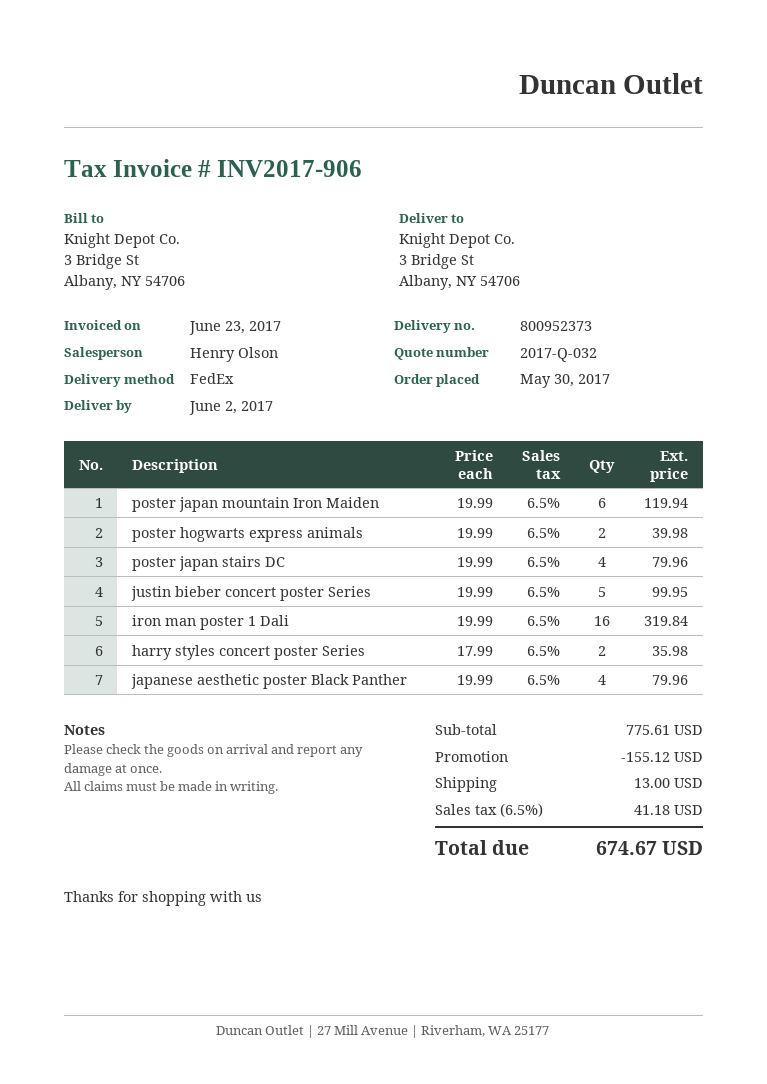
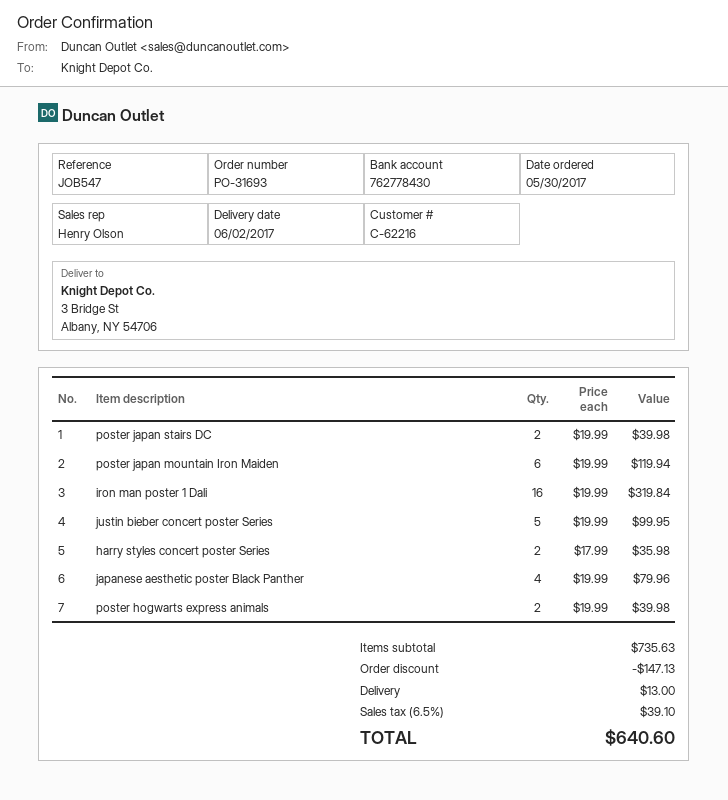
poster japan stairs DC: 4 x 19.99 = 79.96 -> 2 x 19.99 = 39.98
subtotal: 775.61 -> 735.63
discount: 155.12 -> 147.13
tax: 6.5% = 41.18 -> 6.5% = 39.10
total: 674.67 -> 640.60

